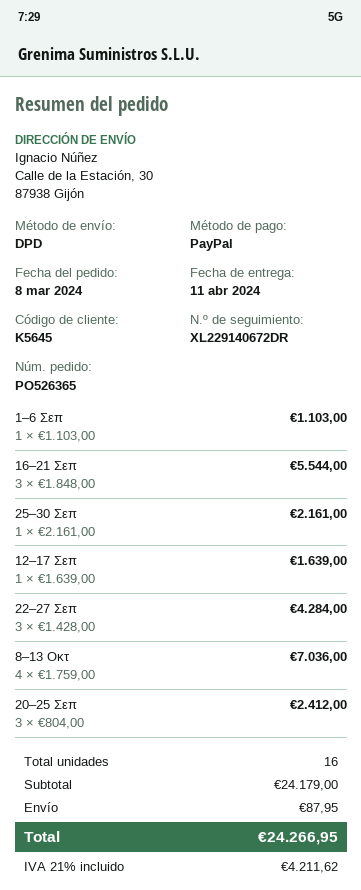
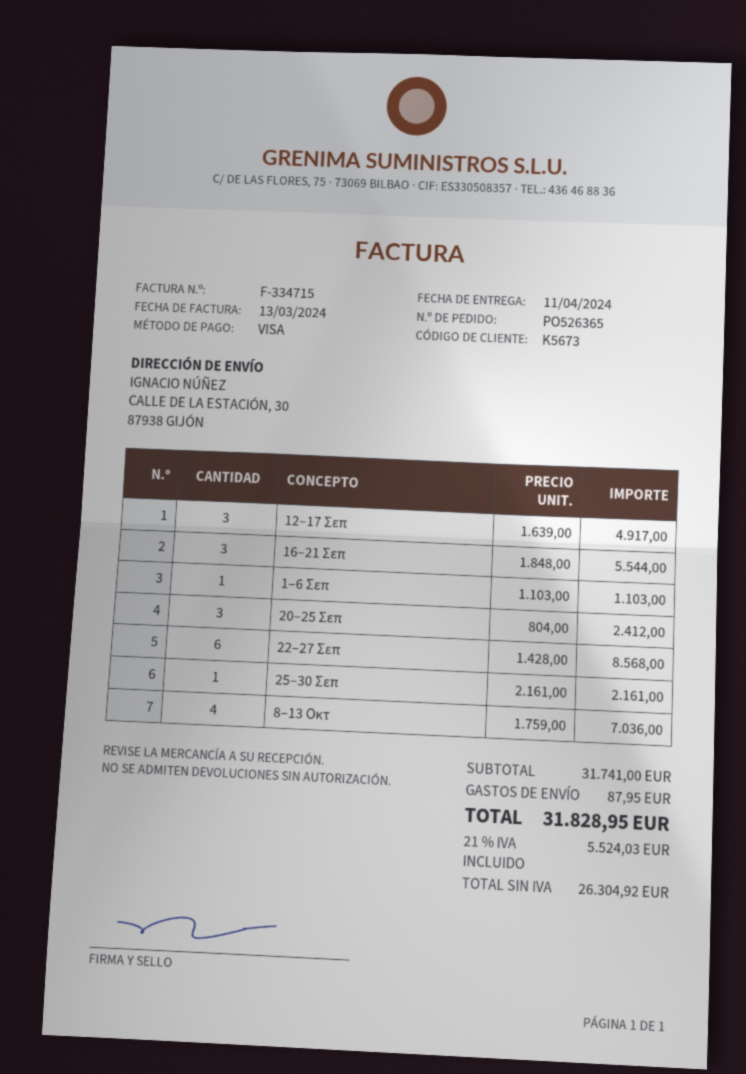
customer number: K5645 -> K5673
payment method: PayPal -> Visa
12–17 Σεπ: 1 x 1639.00 = 1639.00 -> 3 x 1639.00 = 4917.00
22–27 Σεπ: 3 x 1428.00 = 4284.00 -> 6 x 1428.00 = 8568.00
subtotal: 24179.00 -> 31741.00
tax: 21% = 4211.62 -> 21% = 5524.03
total: 24266.95 -> 31828.95

